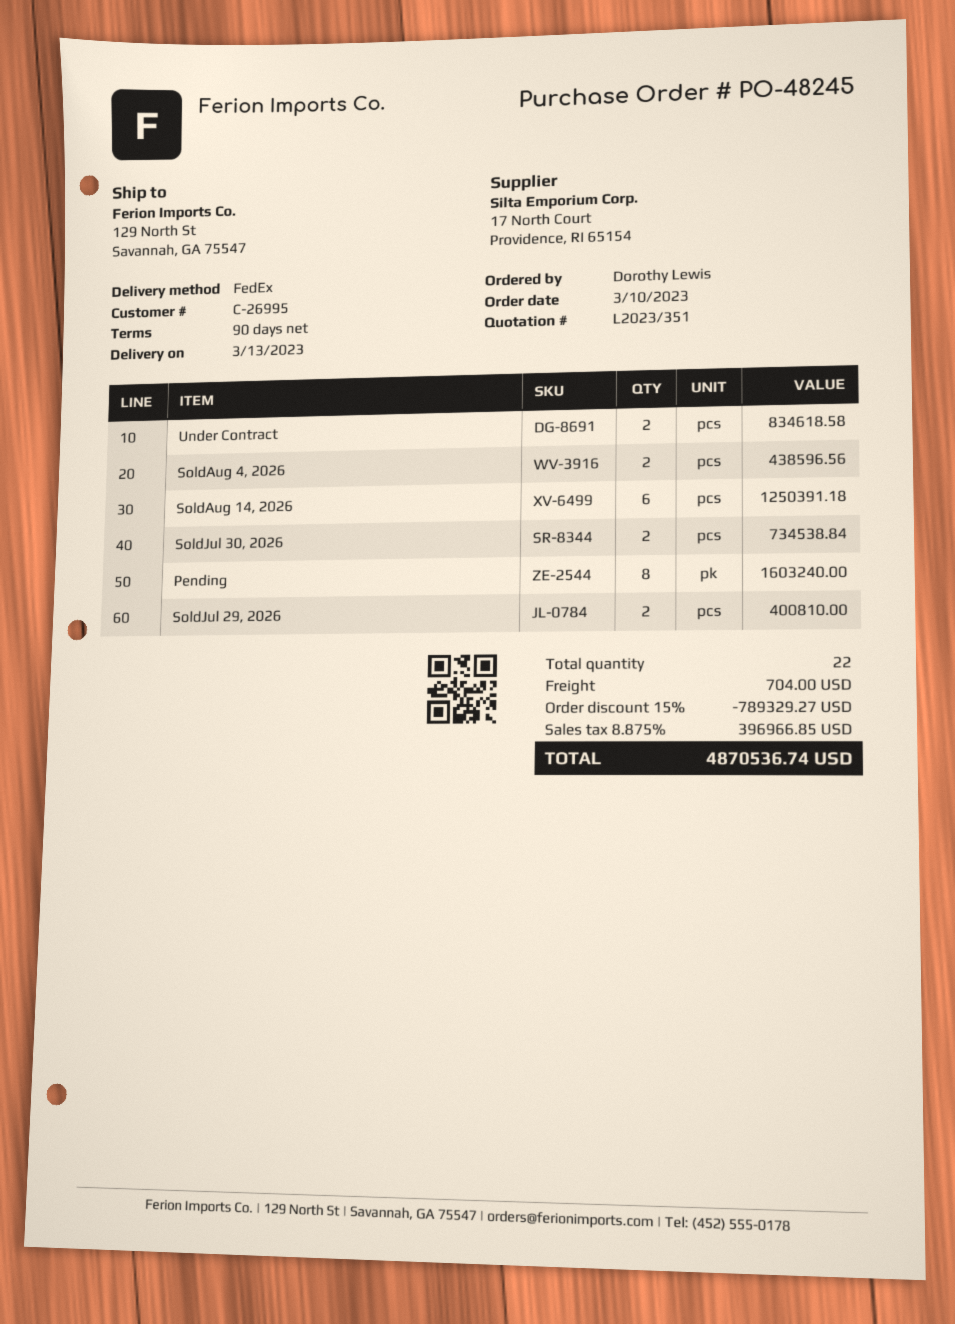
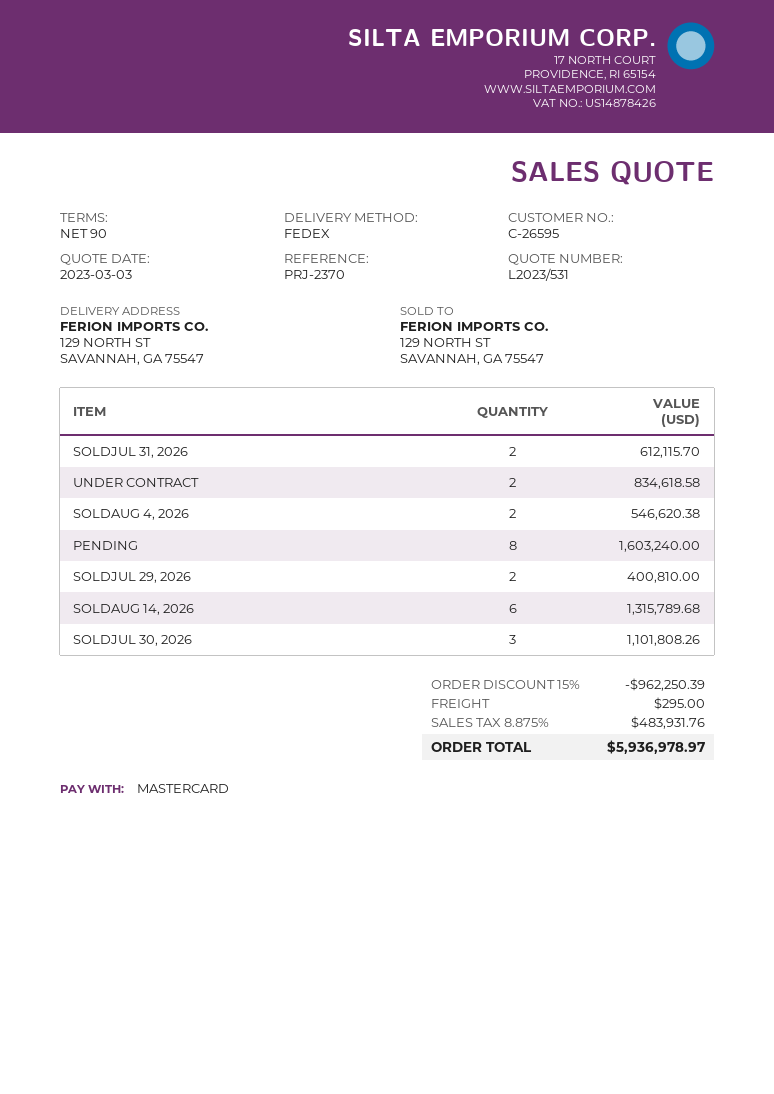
quote number: L2023/351 -> L2023/531
customer number: C-26995 -> C-26595
SoldAug 4, 2026: 2 for 438596.56 -> 2 for 546620.38
SoldAug 14, 2026: 6 for 1250391.18 -> 6 for 1315789.68
SoldJul 30, 2026: 2 for 734538.84 -> 3 for 1101808.26
SOLDJUL 31, 2026: none -> 2 for 612115.70
discount: 15% = 789329.27 -> 15% = 962250.39
shipping: 704.00 -> 295.00
tax: 8.875% = 396966.85 -> 8.875% = 483931.76
total: 4870536.74 -> 5936978.97

